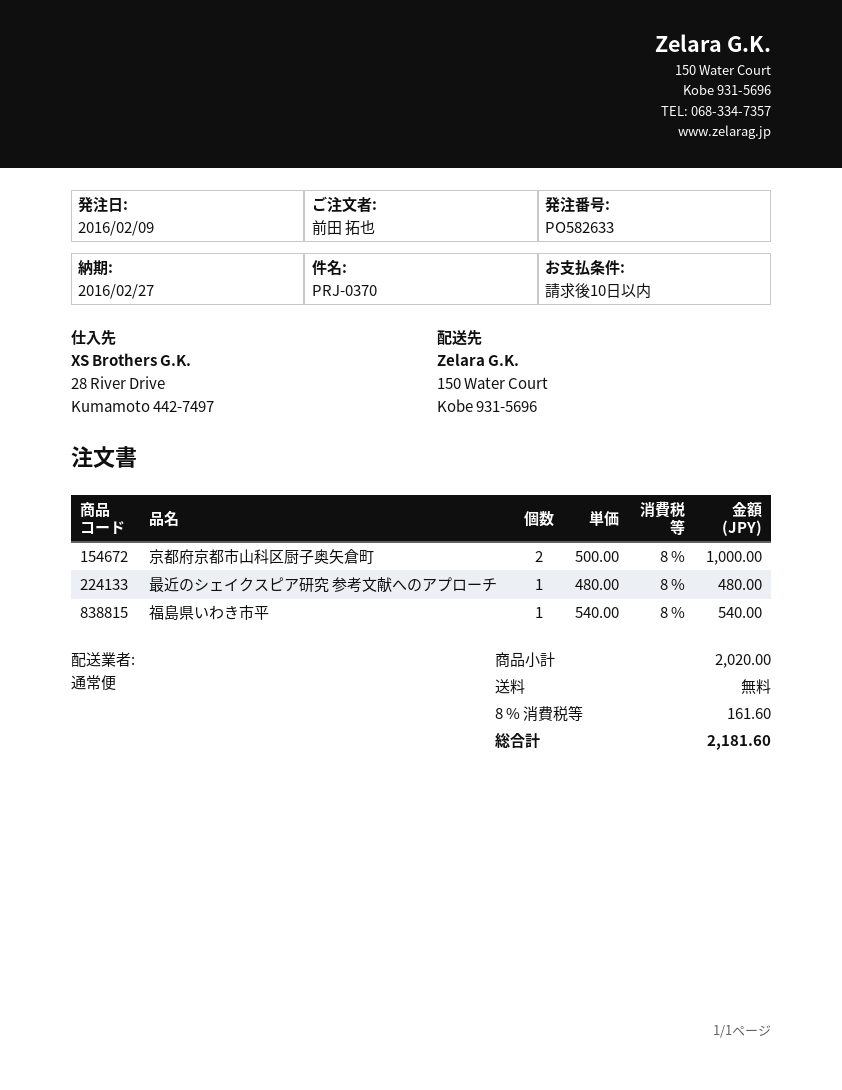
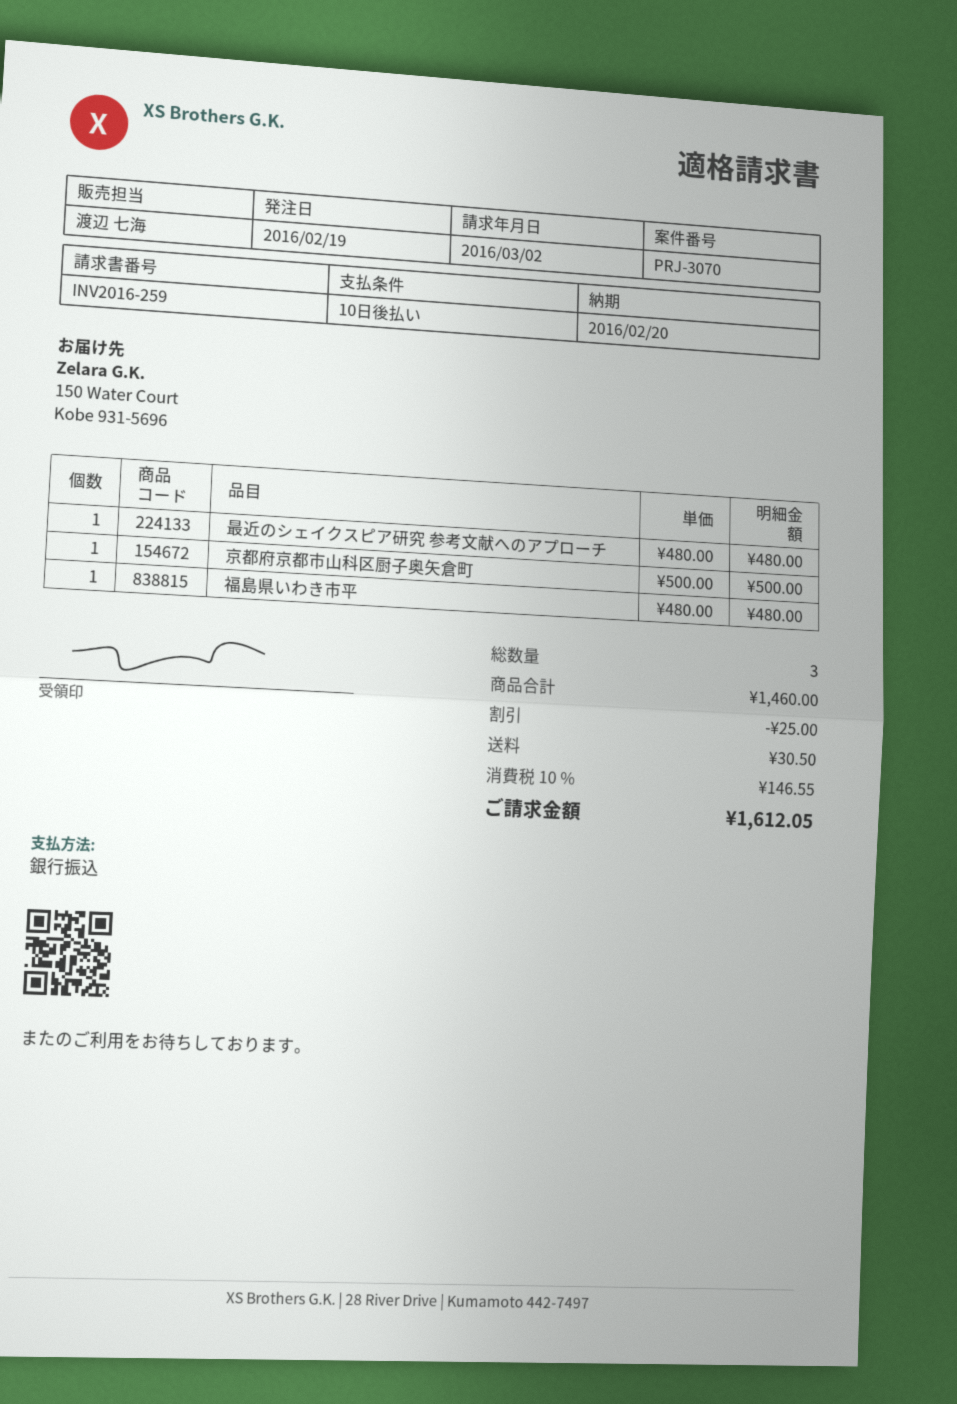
order date: 2016-02-09 -> 2016-02-19
delivery date: 2016-02-27 -> 2016-02-20
reference: PRJ-0370 -> PRJ-3070
京都府京都市山科区厨子奥矢倉町: 2 x 500.00 = 1000.00 -> 1 x 500.00 = 500.00
福島県いわき市平: 1 x 540.00 = 540.00 -> 1 x 480.00 = 480.00
subtotal: 2020.00 -> 1460.00
discount: none -> 25.00
shipping: 0.00 -> 30.50
tax: 8% = 161.60 -> 10% = 146.55
total: 2181.60 -> 1612.05

